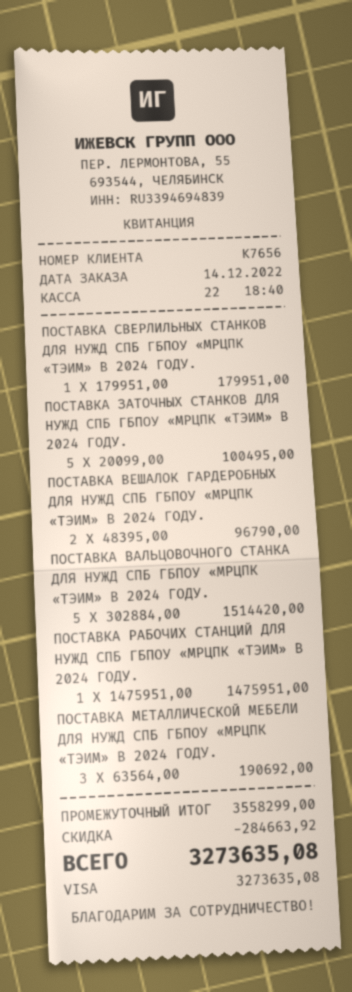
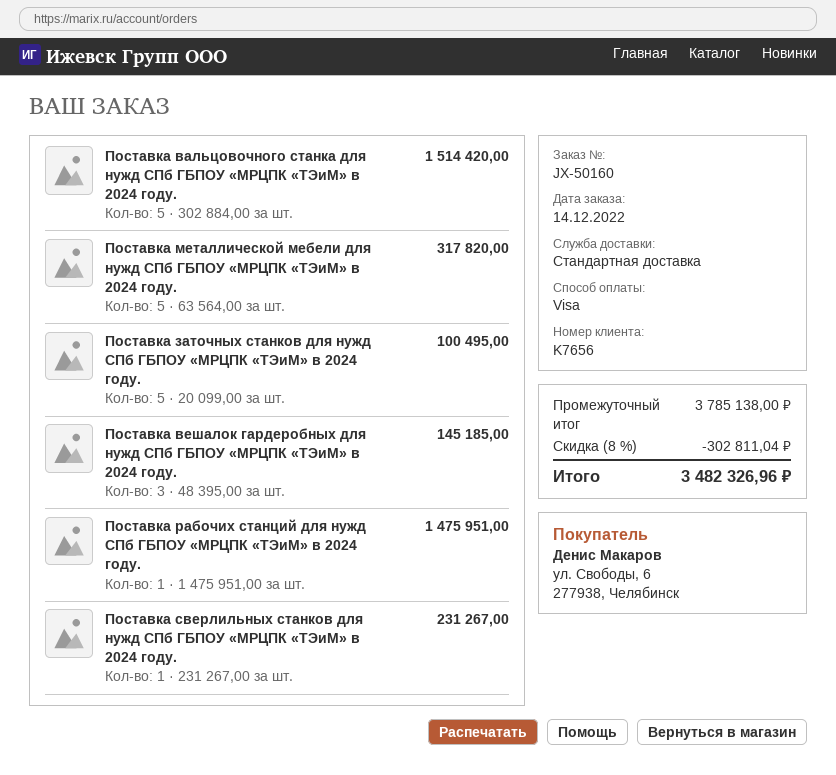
ПОСТАВКА СВЕРЛИЛЬНЫХ СТАНКОВ ДЛЯ НУЖД СПБ ГБПОУ «МРЦПК «ТЭИМ» В 2024 ГОДУ.: 1 x 179951.00 = 179951.00 -> 1 x 231267.00 = 231267.00
ПОСТАВКА ВЕШАЛОК ГАРДЕРОБНЫХ ДЛЯ НУЖД СПБ ГБПОУ «МРЦПК «ТЭИМ» В 2024 ГОДУ.: 2 x 48395.00 = 96790.00 -> 3 x 48395.00 = 145185.00
ПОСТАВКА МЕТАЛЛИЧЕСКОЙ МЕБЕЛИ ДЛЯ НУЖД СПБ ГБПОУ «МРЦПК «ТЭИМ» В 2024 ГОДУ.: 3 x 63564.00 = 190692.00 -> 5 x 63564.00 = 317820.00
subtotal: 3558299.00 -> 3785138.00
discount: 284663.92 -> 302811.04
total: 3273635.08 -> 3482326.96

